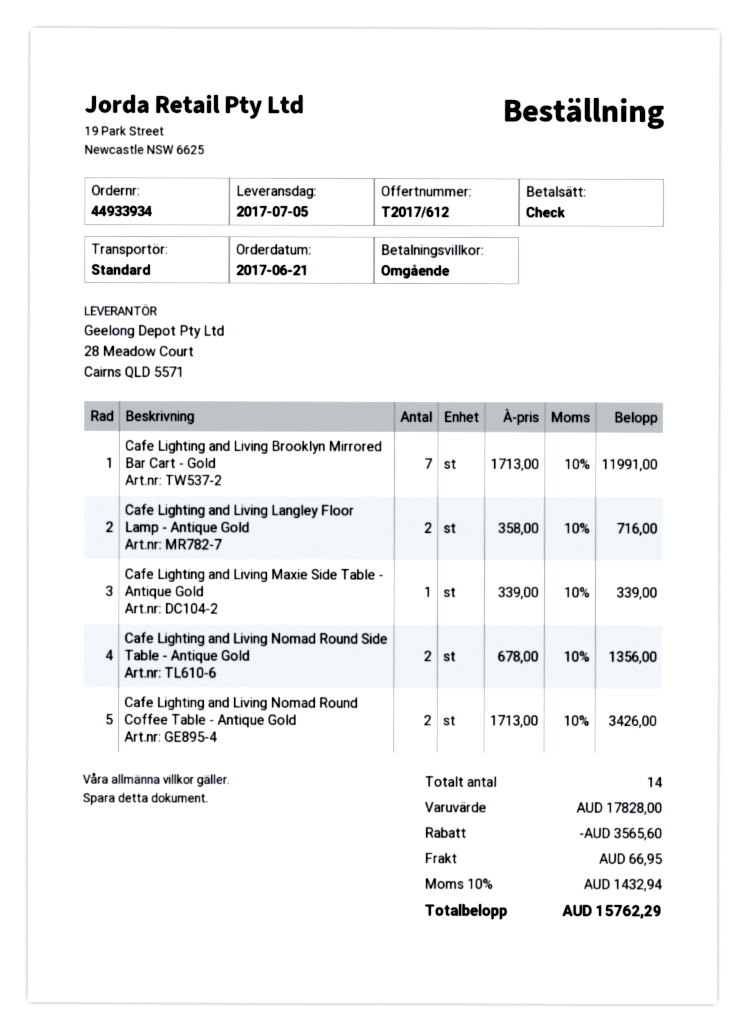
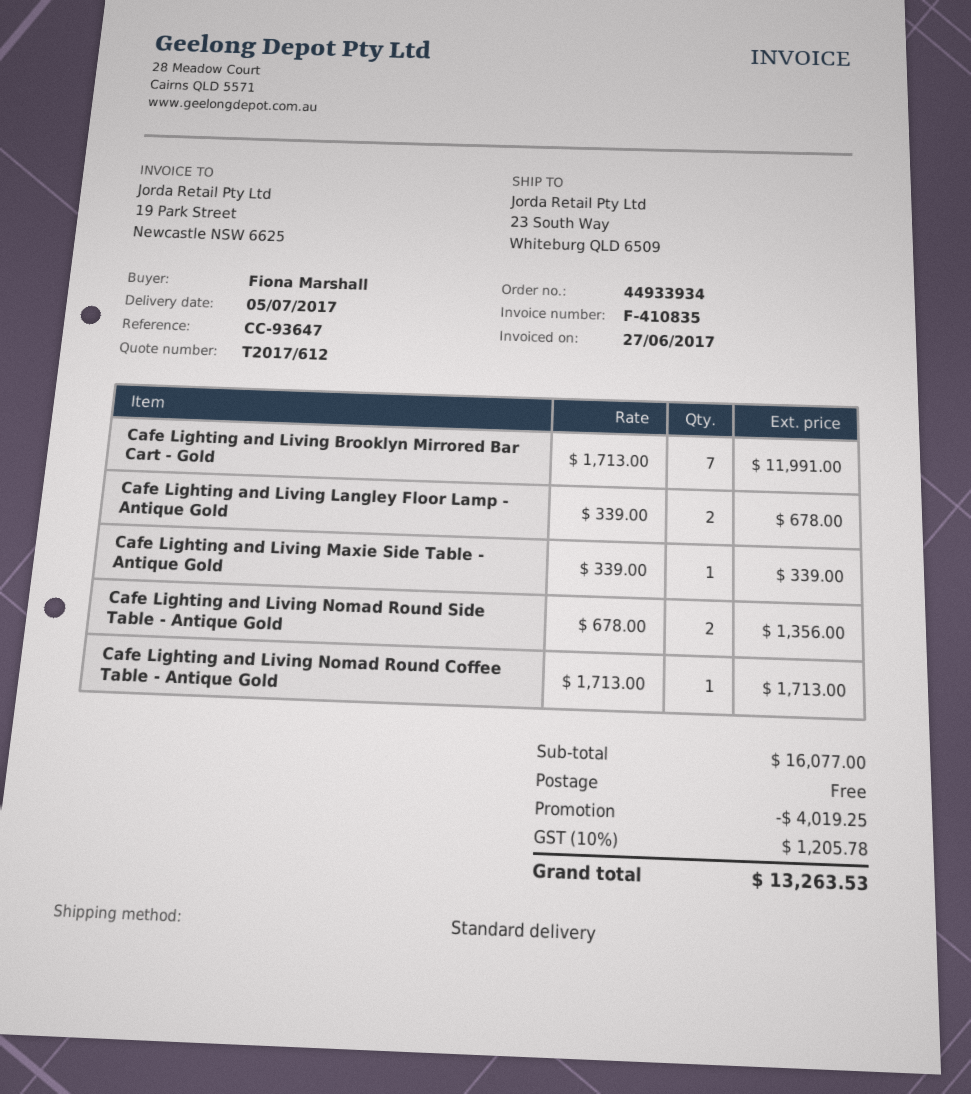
Cafe Lighting and Living Langley Floor Lamp - Antique Gold: 2 x 358.00 = 716.00 -> 2 x 339.00 = 678.00
Cafe Lighting and Living Nomad Round Coffee Table - Antique Gold: 2 x 1713.00 = 3426.00 -> 1 x 1713.00 = 1713.00
subtotal: 17828.00 -> 16077.00
discount: 3565.60 -> 4019.25
shipping: 66.95 -> 0.00
tax: 10% = 1432.94 -> 10% = 1205.78
total: 15762.29 -> 13263.53

